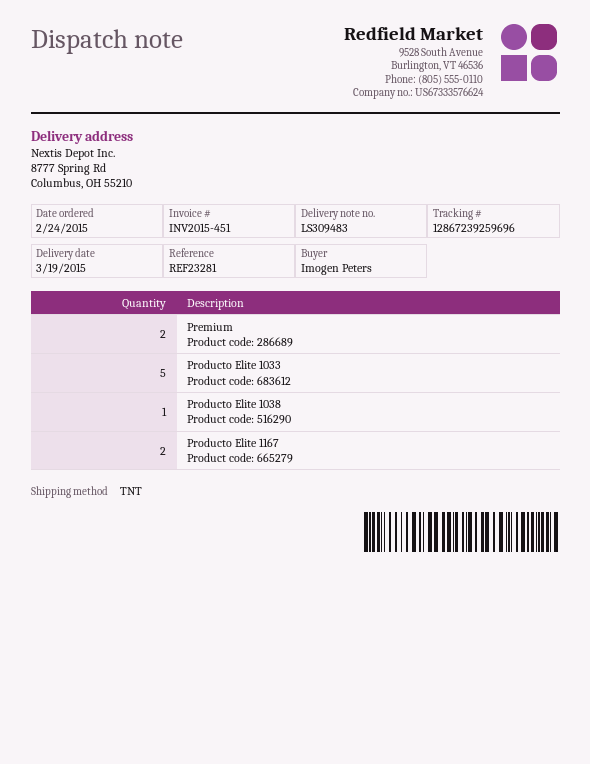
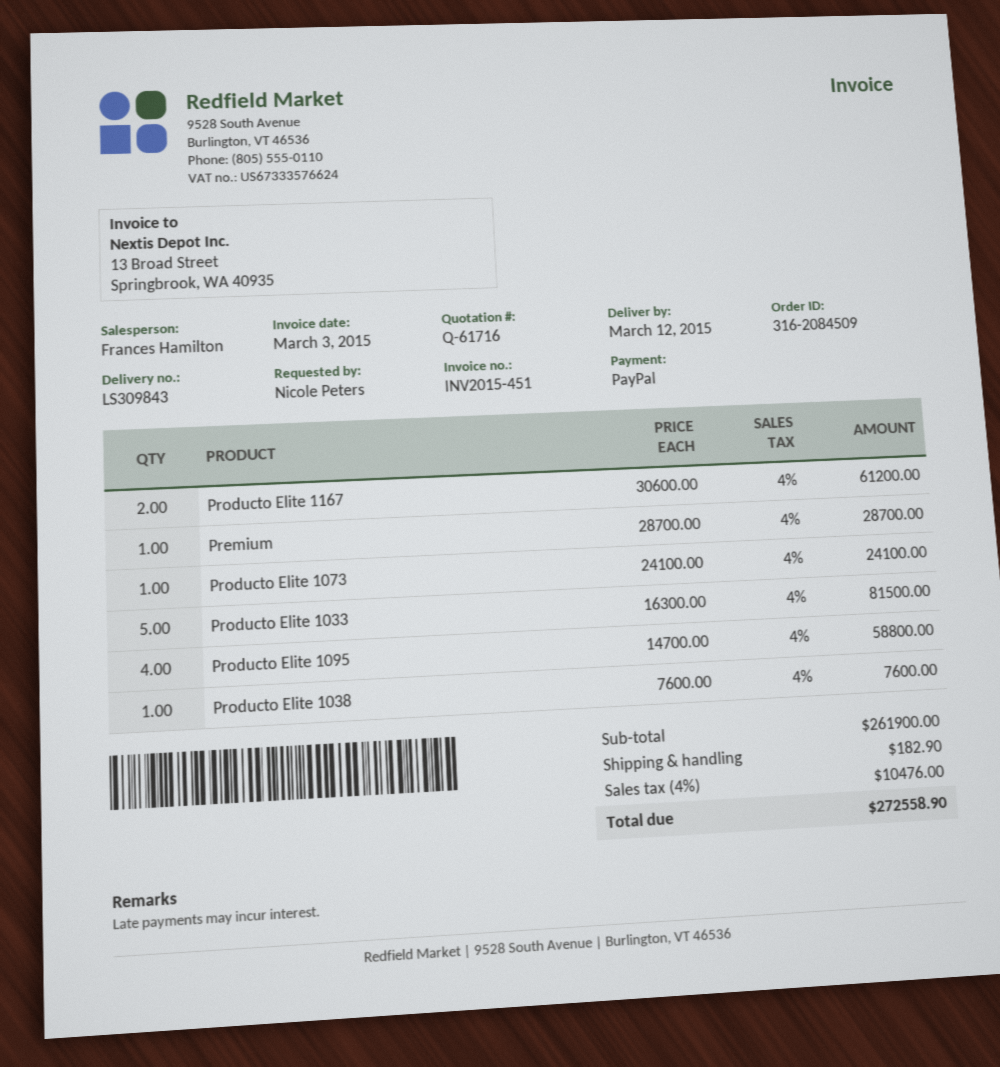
delivery note number: LS309483 -> LS309843
delivery date: 2015-03-19 -> 2015-03-12
ordered by: Imogen Peters -> Nicole Peters
Premium: 2 -> 1
Producto Elite 1073: none -> 1
Producto Elite 1095: none -> 4

